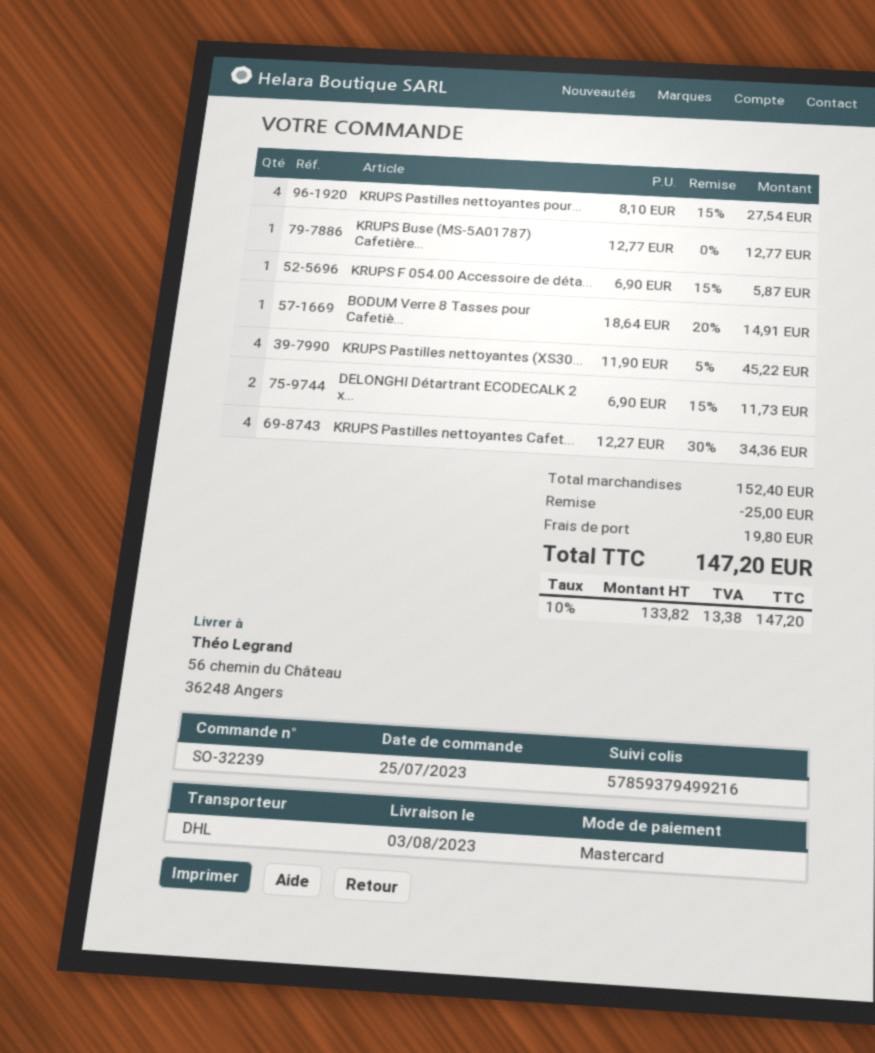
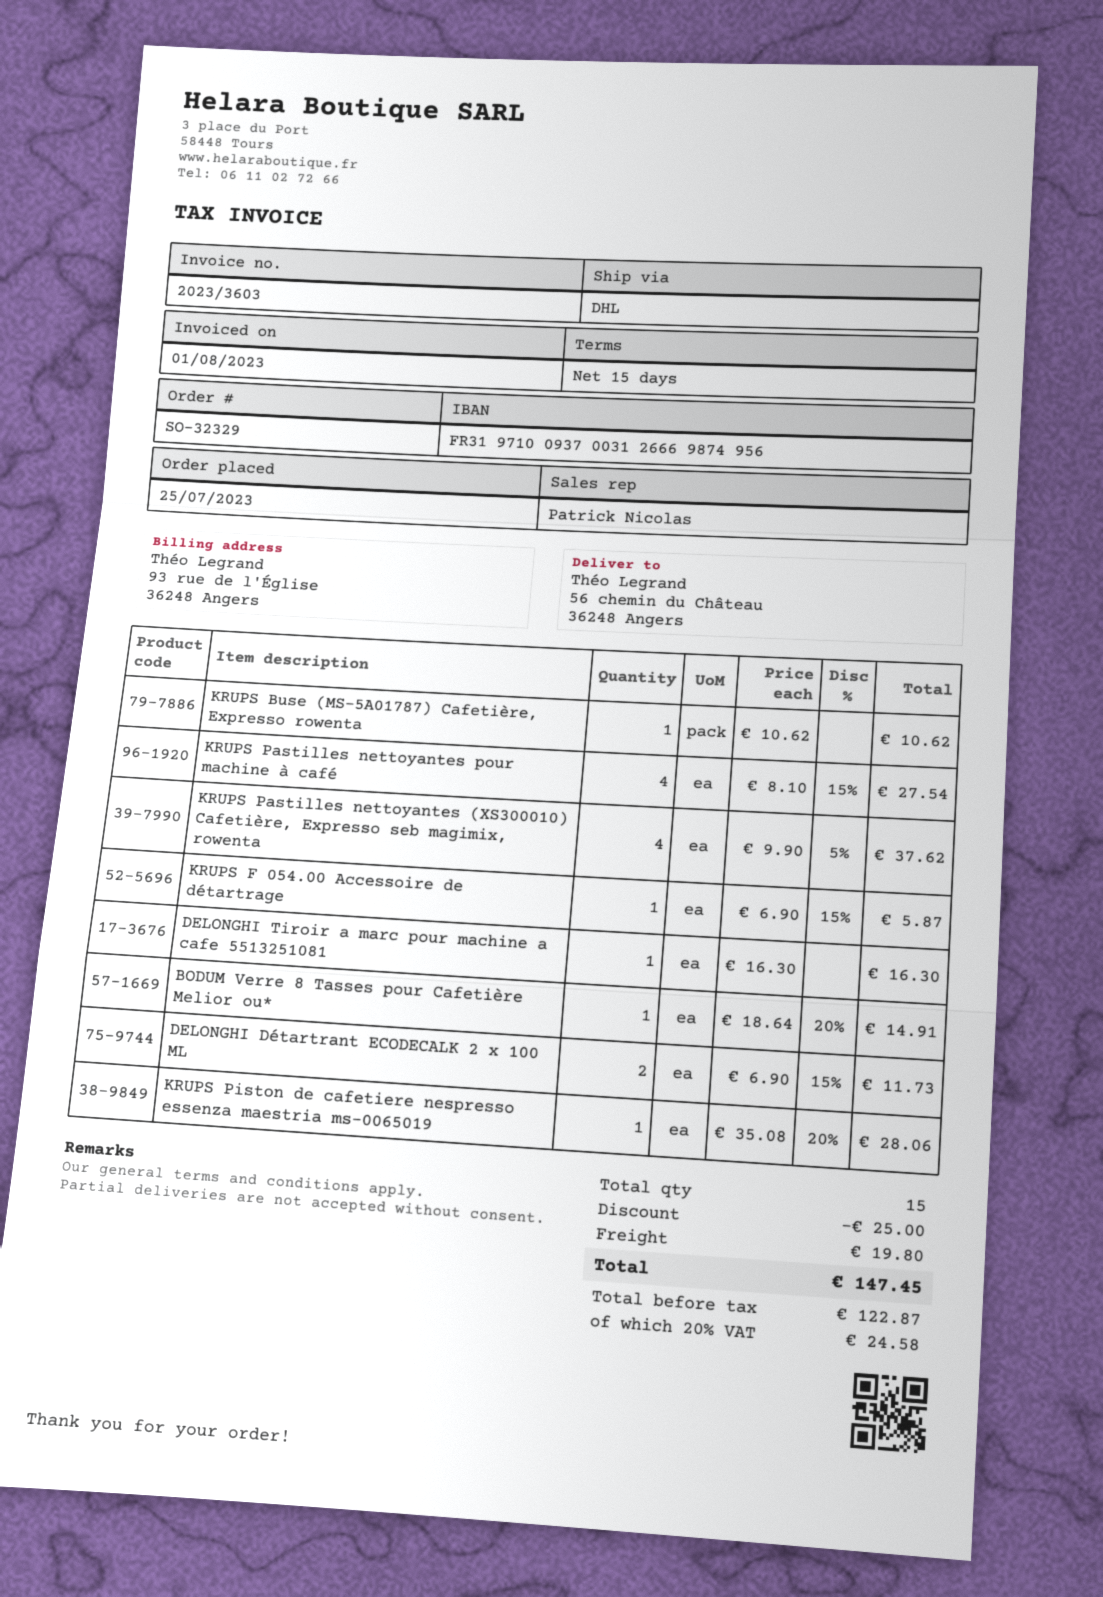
order number: SO-32239 -> SO-32329
KRUPS Buse (MS-5A01787) Cafetière...: 1 x 12.77 = 12.77 -> 1 x 10.62 = 10.62
KRUPS Pastilles nettoyantes (XS30...: 4 x 11.90 - 5% = 45.22 -> 4 x 9.90 - 5% = 37.62
KRUPS Pastilles nettoyantes Cafet...: 4 x 12.27 - 30% = 34.36 -> none
DELONGHI Tiroir a marc pour machine a cafe 5513251081: none -> 1 x 16.30 = 16.30
KRUPS Piston de cafetiere nespresso essenza maestria ms-0065019: none -> 1 x 35.08 - 20% = 28.06
net: 133.82 -> 122.87
tax: 10% = 13.38 -> 20% = 24.58
total: 147.20 -> 147.45

